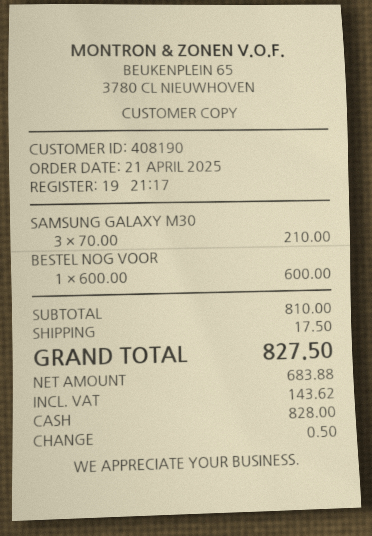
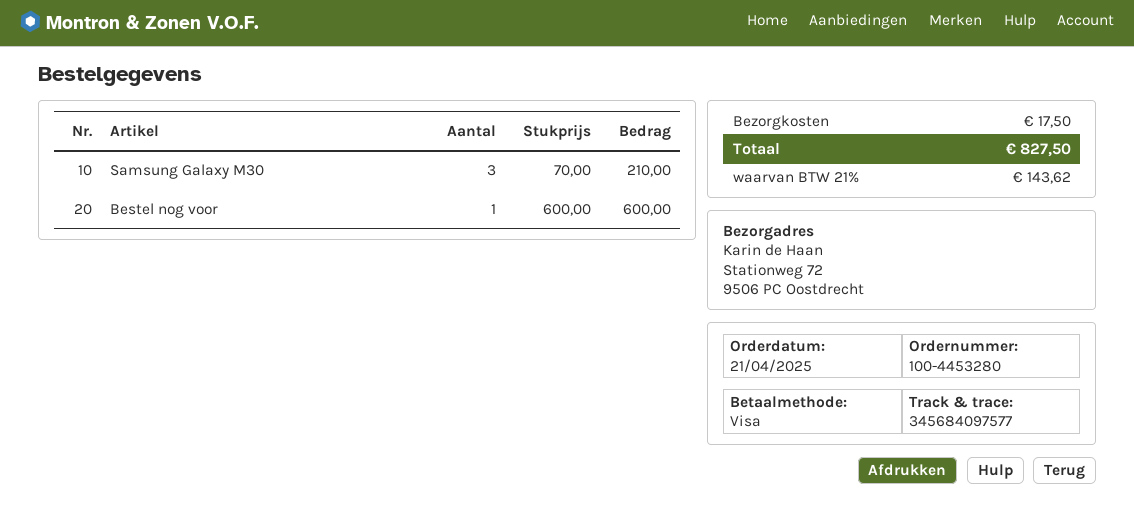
payment method: cash -> Visa

